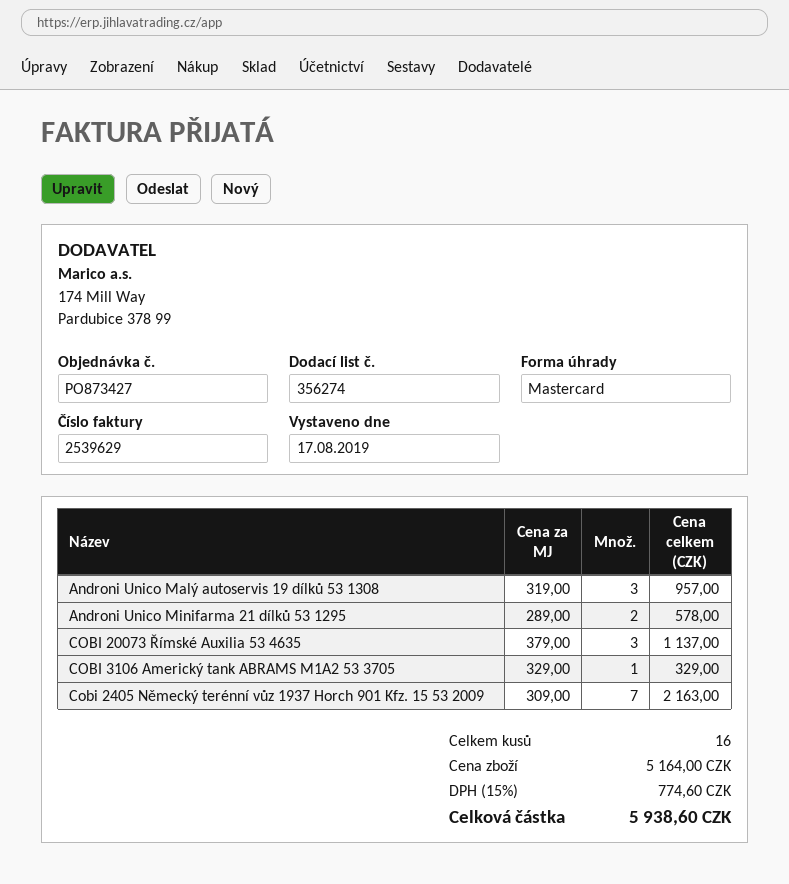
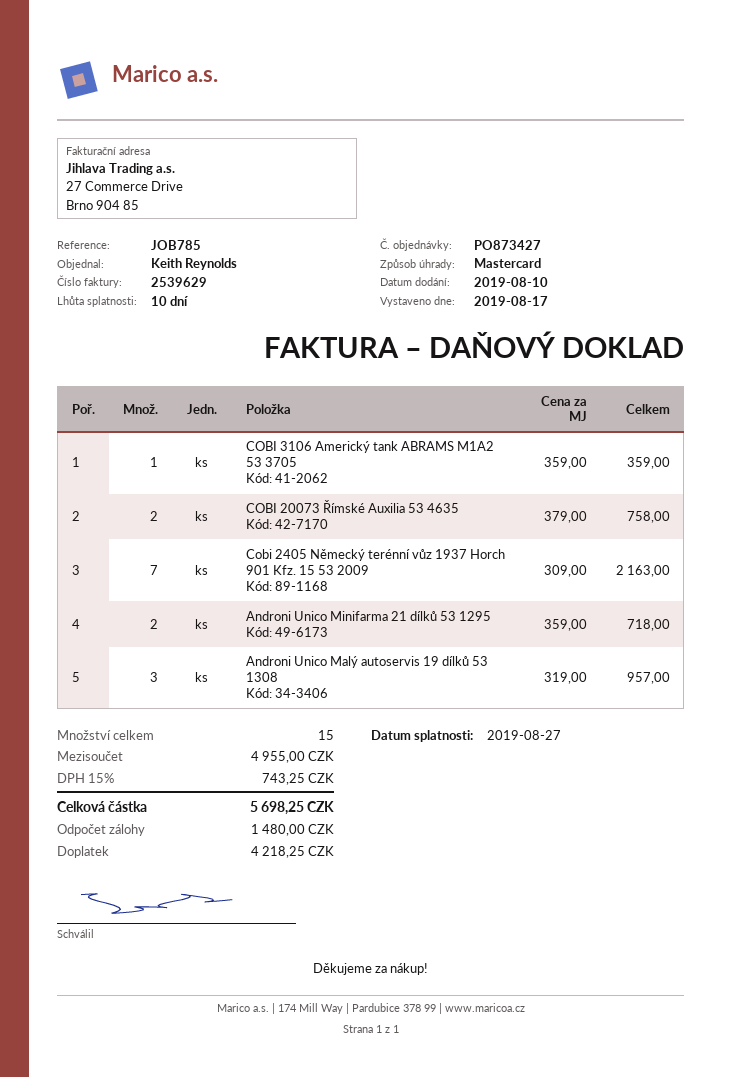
Androni Unico Minifarma 21 dílků 53 1295: 2 x 289.00 = 578.00 -> 2 x 359.00 = 718.00
COBI 20073 Římské Auxilia 53 4635: 3 x 379.00 = 1137.00 -> 2 x 379.00 = 758.00
COBI 3106 Americký tank ABRAMS M1A2 53 3705: 1 x 329.00 = 329.00 -> 1 x 359.00 = 359.00
total quantity: 16 -> 15
subtotal: 5164.00 -> 4955.00
tax: 15% = 774.60 -> 15% = 743.25
total: 5938.60 -> 5698.25

